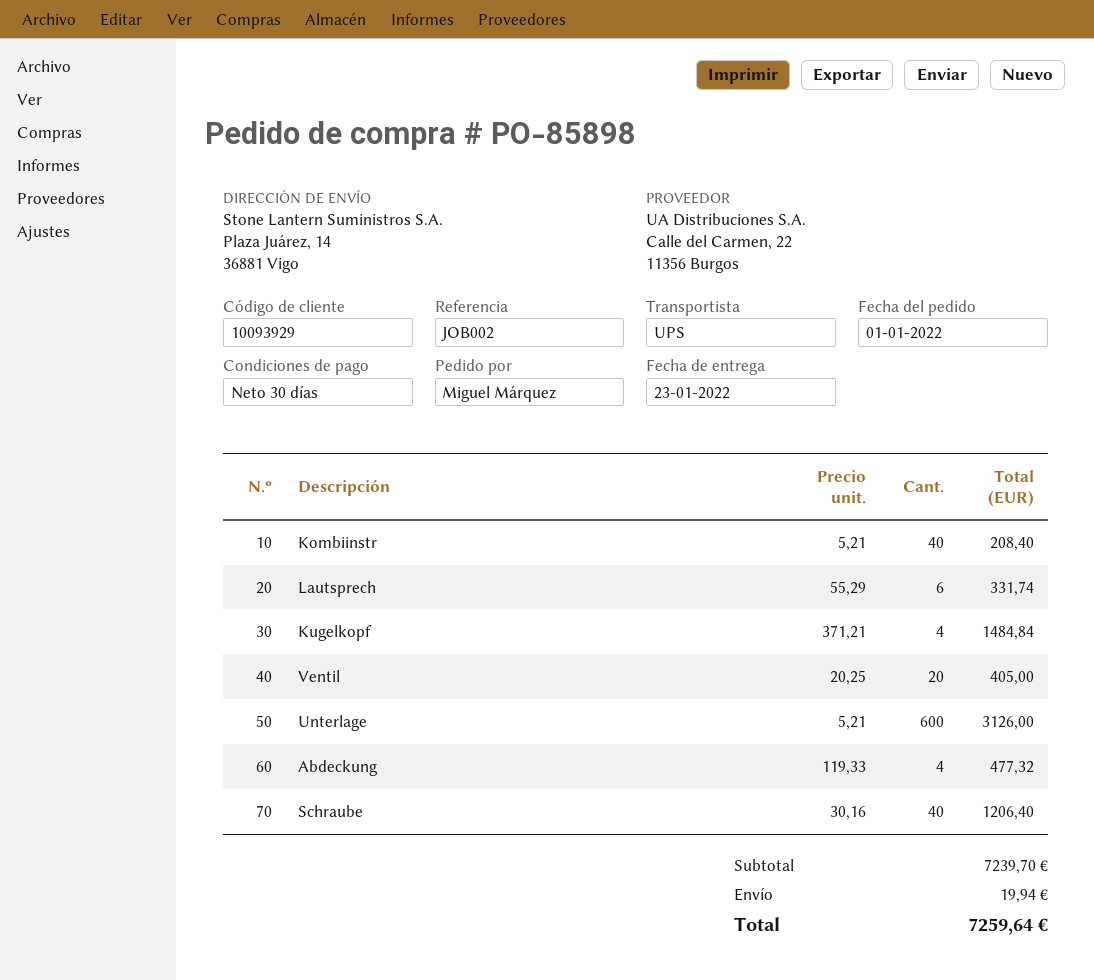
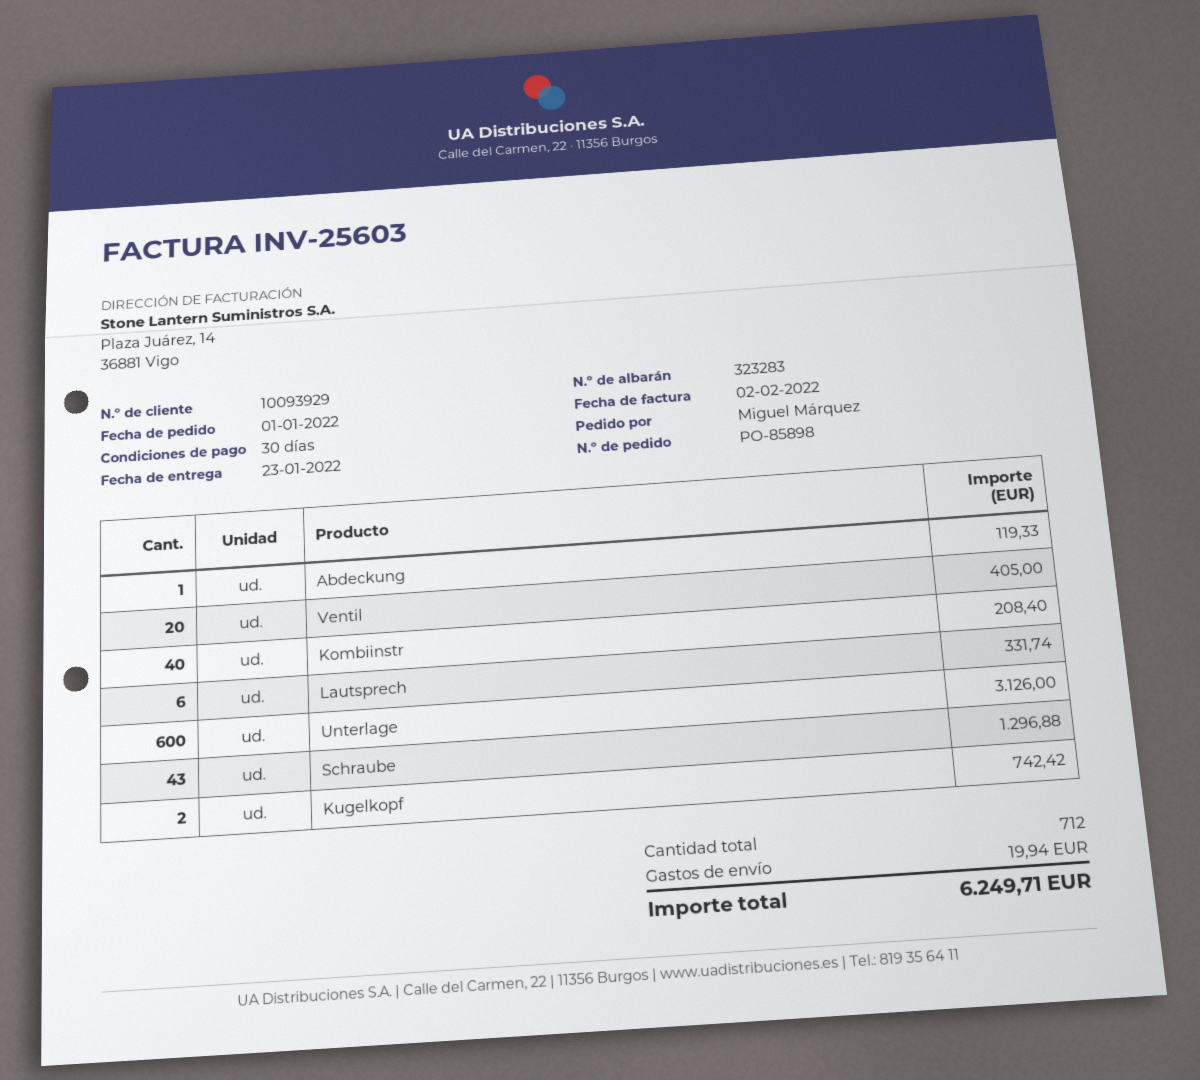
Kugelkopf: 4 for 1484.84 -> 2 for 742.42
Abdeckung: 4 for 477.32 -> 1 for 119.33
Schraube: 40 for 1206.40 -> 43 for 1296.88
total: 7259.64 -> 6249.71

